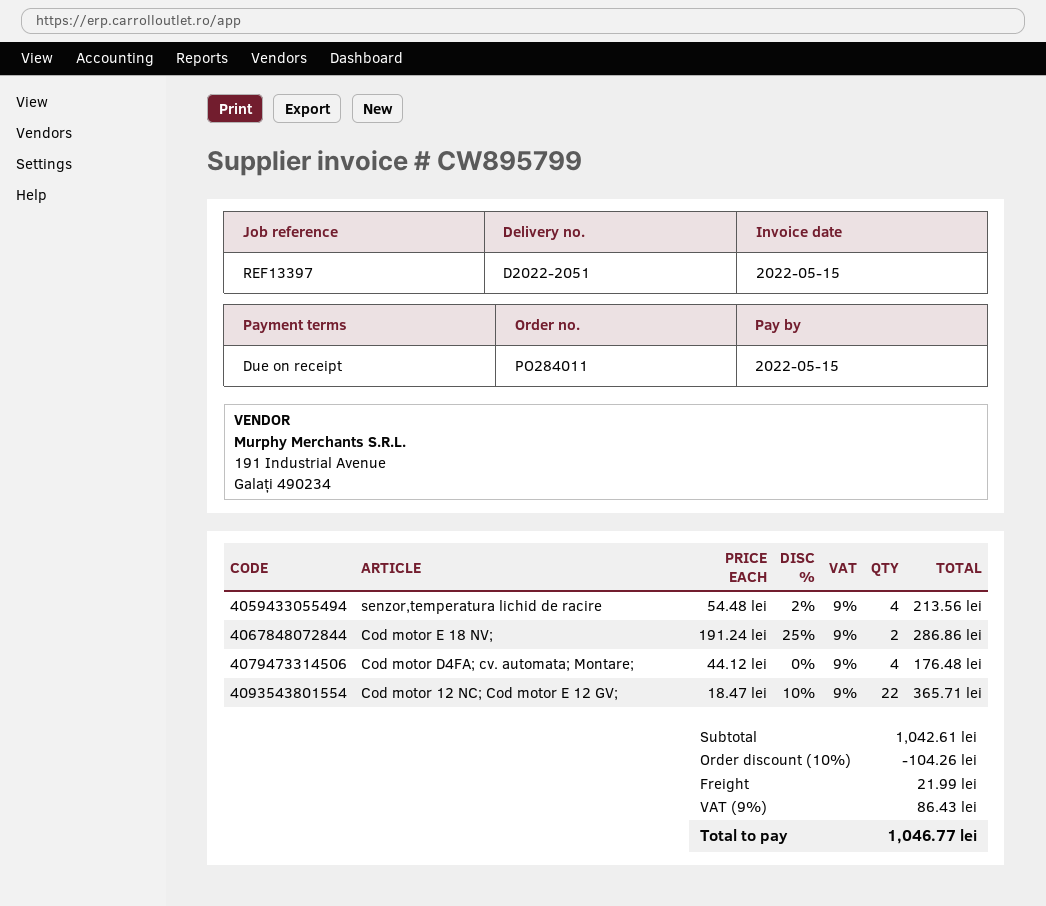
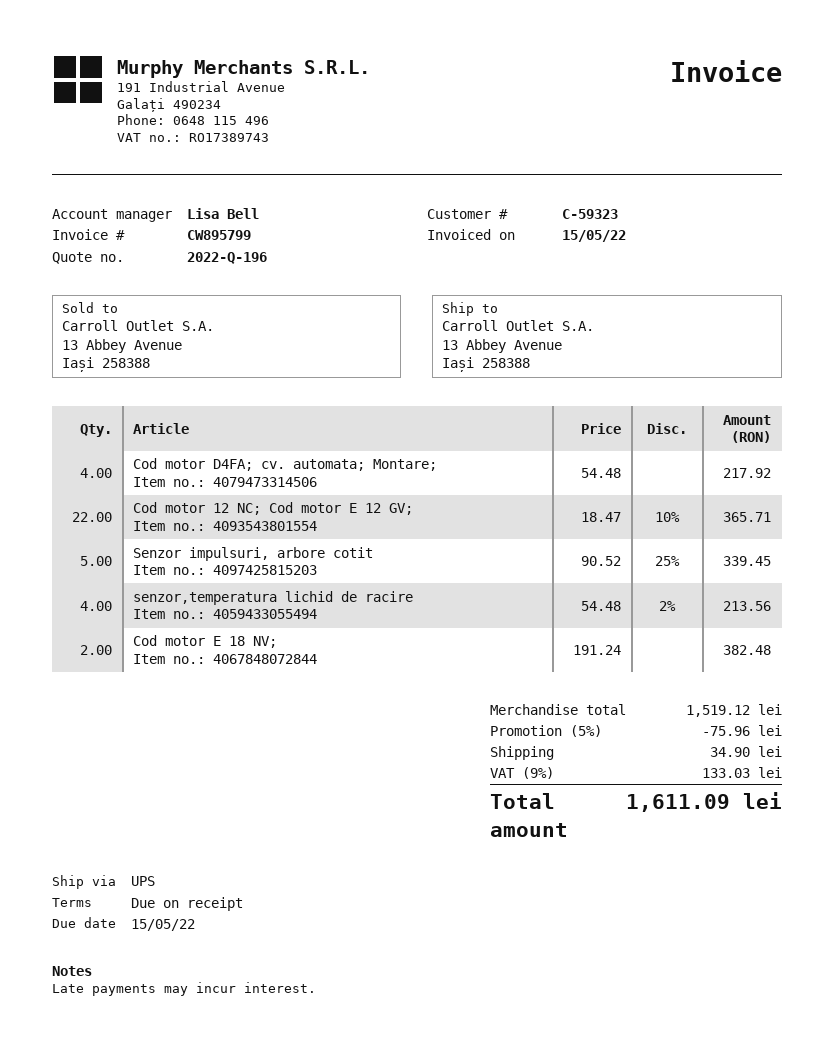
Cod motor E 18 NV;: 2 x 191.24 - 25% = 286.86 -> 2 x 191.24 = 382.48
Cod motor D4FA; cv. automata; Montare;: 4 x 44.12 = 176.48 -> 4 x 54.48 = 217.92
Senzor impulsuri, arbore cotit: none -> 5 x 90.52 - 25% = 339.45
subtotal: 1042.61 -> 1519.12
discount: 10% = 104.26 -> 5% = 75.96
shipping: 21.99 -> 34.90
tax: 9% = 86.43 -> 9% = 133.03
total: 1046.77 -> 1611.09

